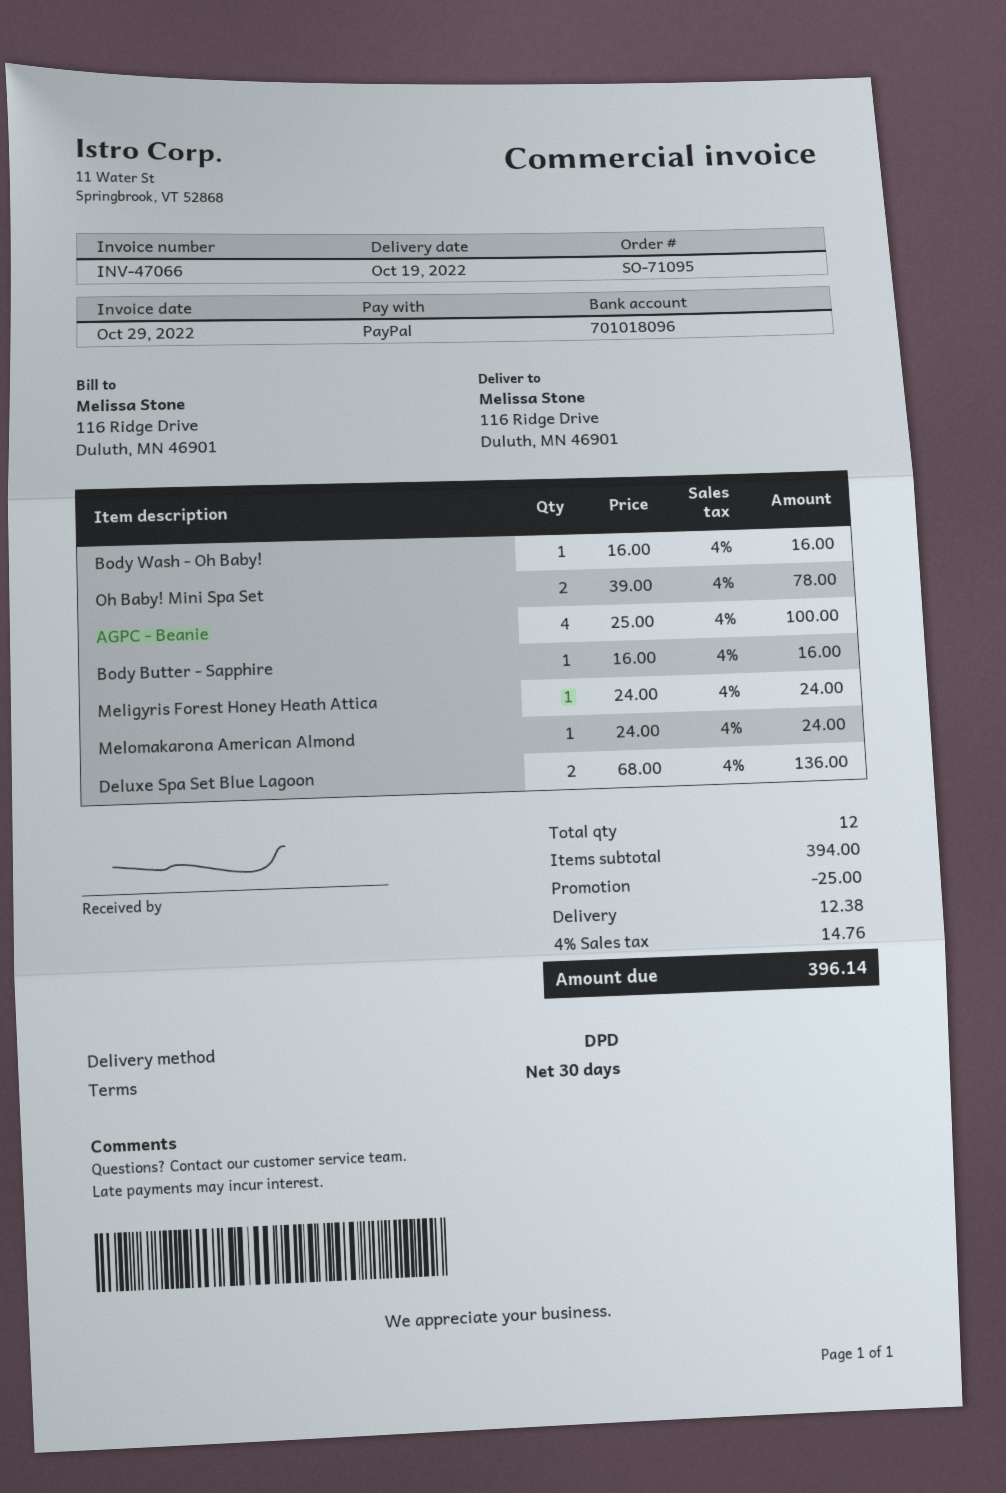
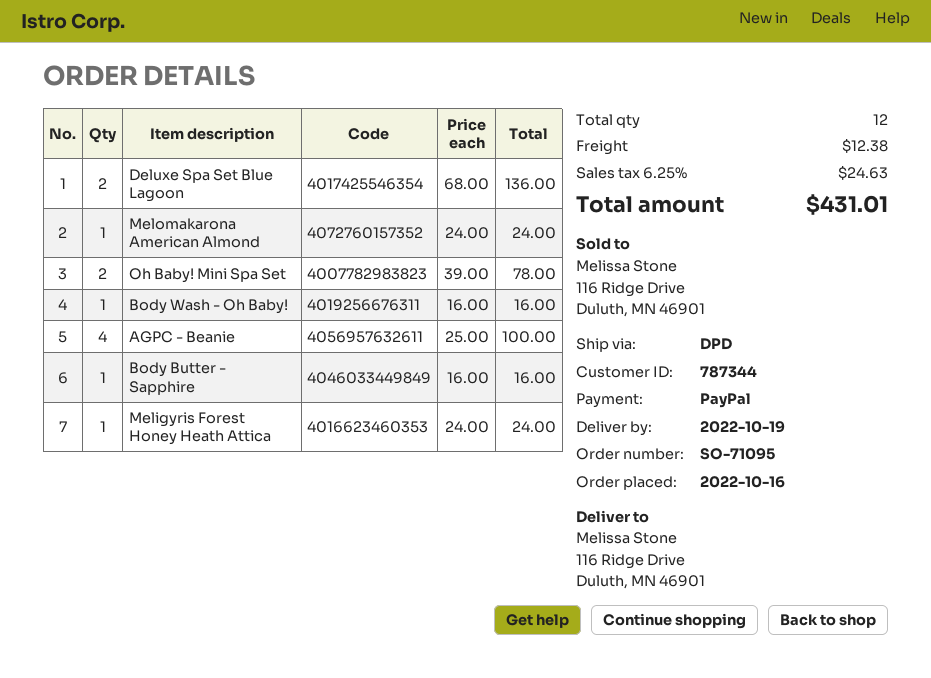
discount: 25.00 -> none
tax: 4% = 14.76 -> 6.25% = 24.63
total: 396.14 -> 431.01

